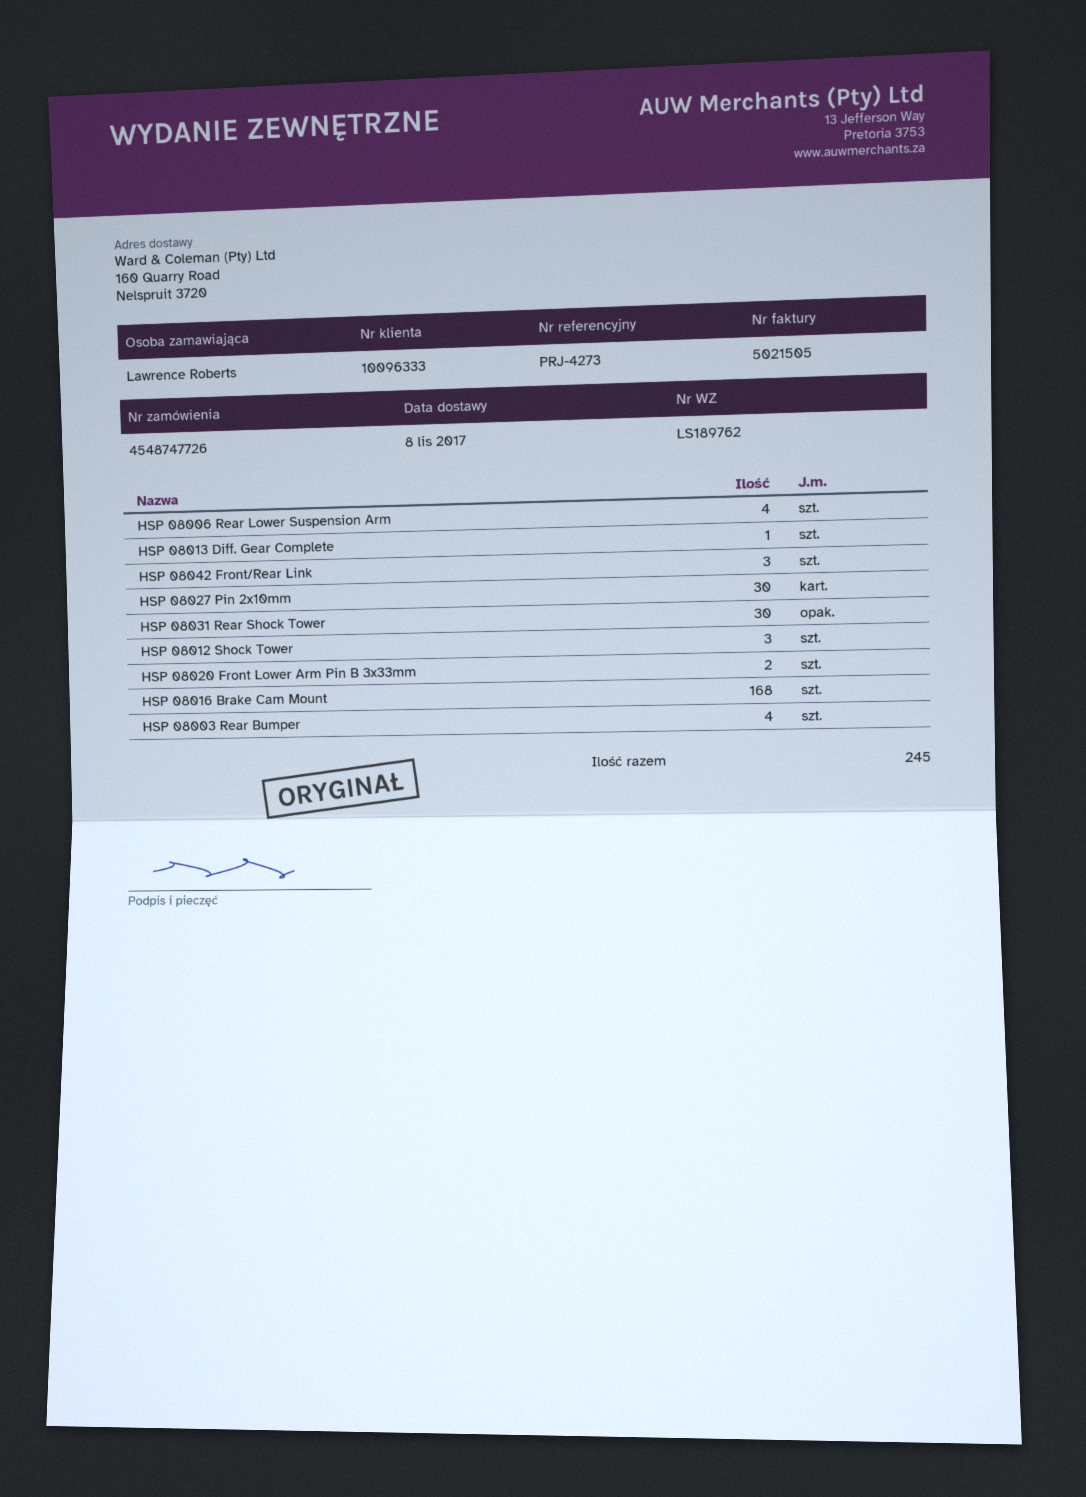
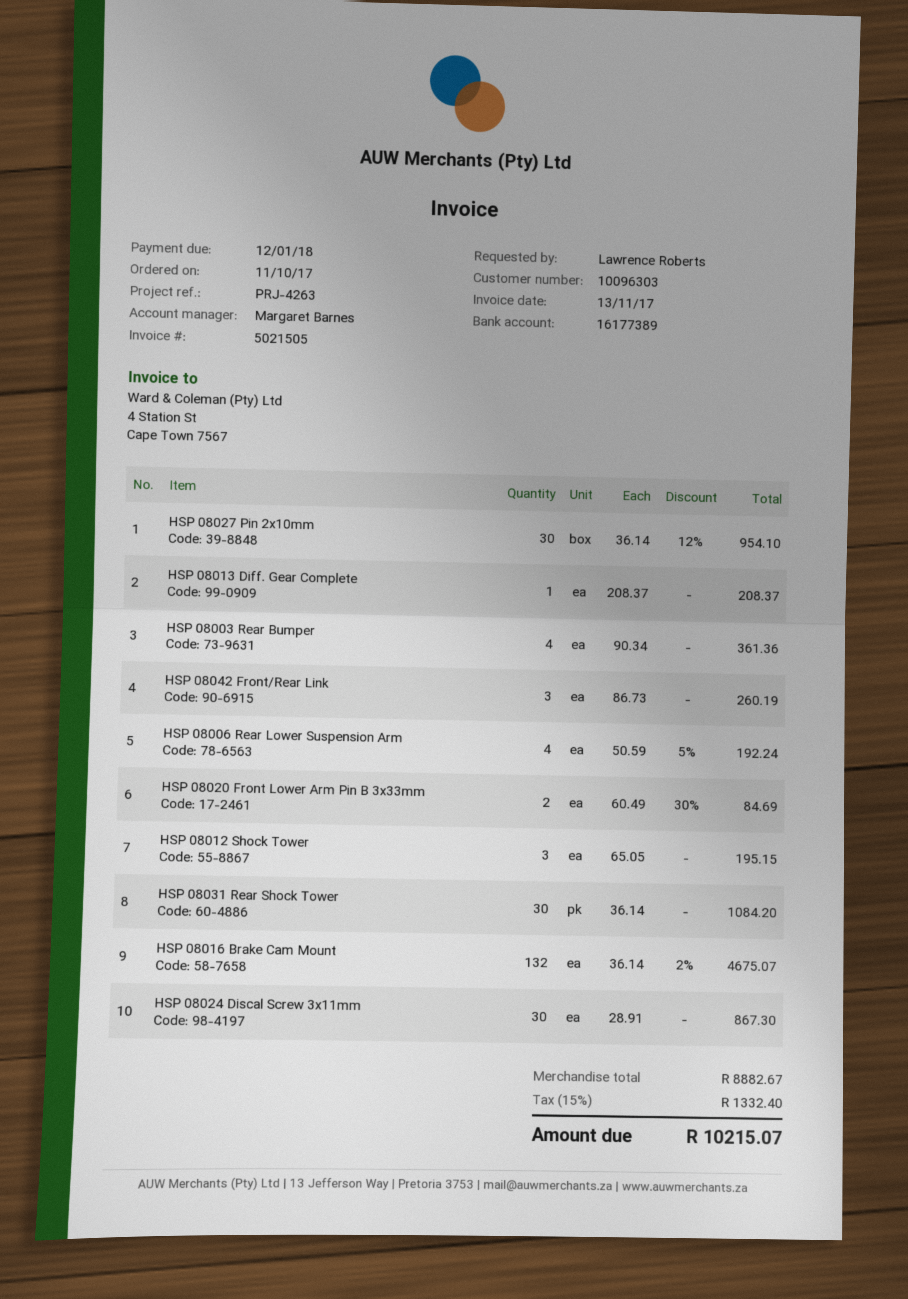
customer number: 10096333 -> 10096303
reference: PRJ-4273 -> PRJ-4263
HSP 08016 Brake Cam Mount: 168 -> 132
HSP 08024 Discal Screw 3x11mm: none -> 30

